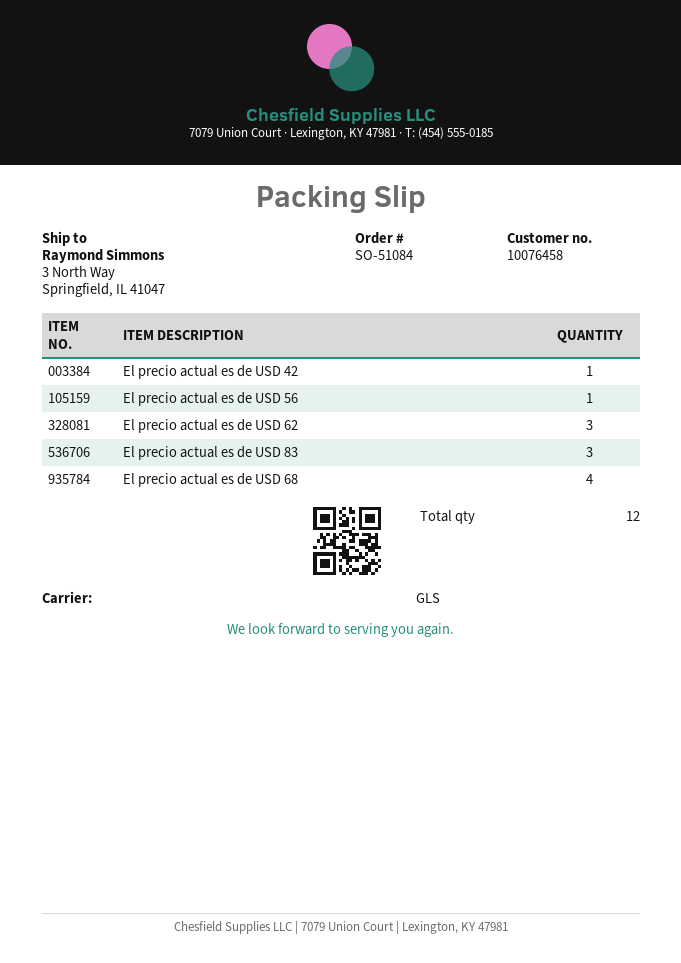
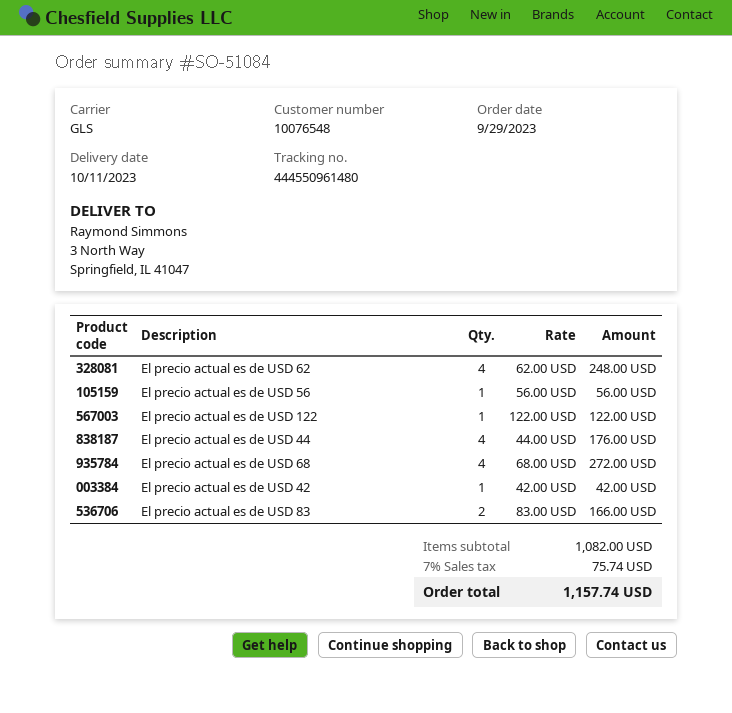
customer number: 10076458 -> 10076548
El precio actual es de USD 62: 3 -> 4
El precio actual es de USD 83: 3 -> 2
El precio actual es de USD 122: none -> 1
El precio actual es de USD 44: none -> 4

